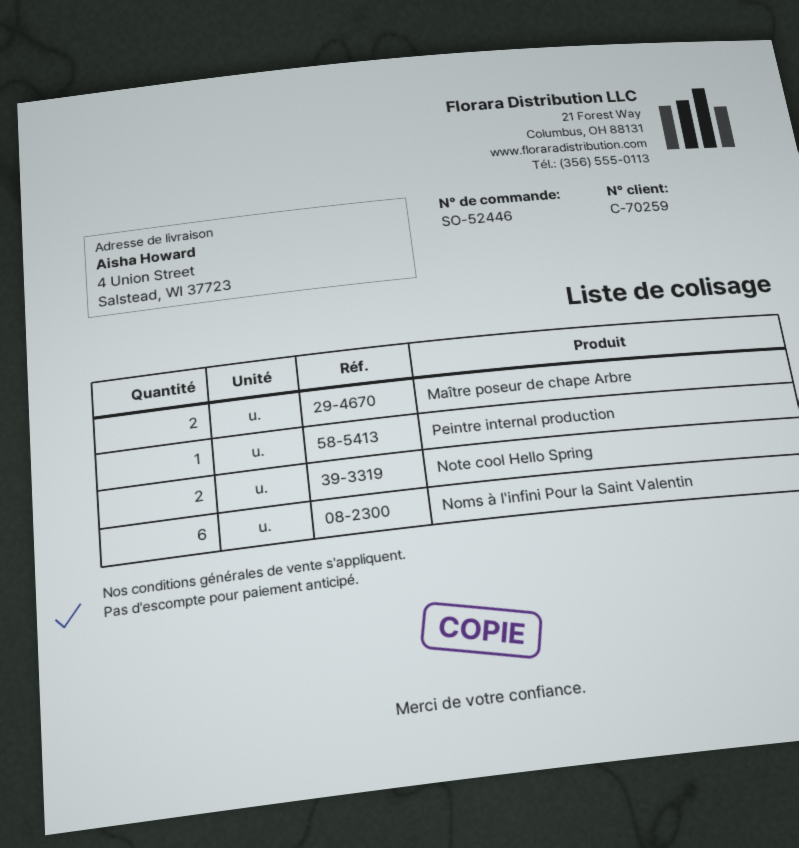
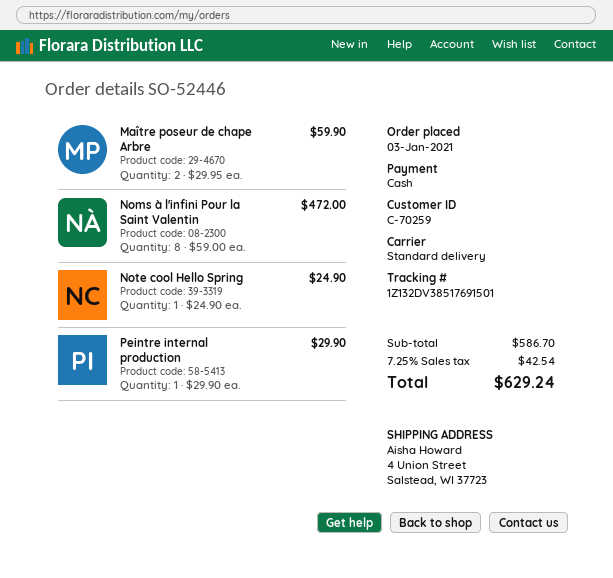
Note cool Hello Spring: 2 -> 1
Noms à l'infini Pour la Saint Valentin: 6 -> 8

